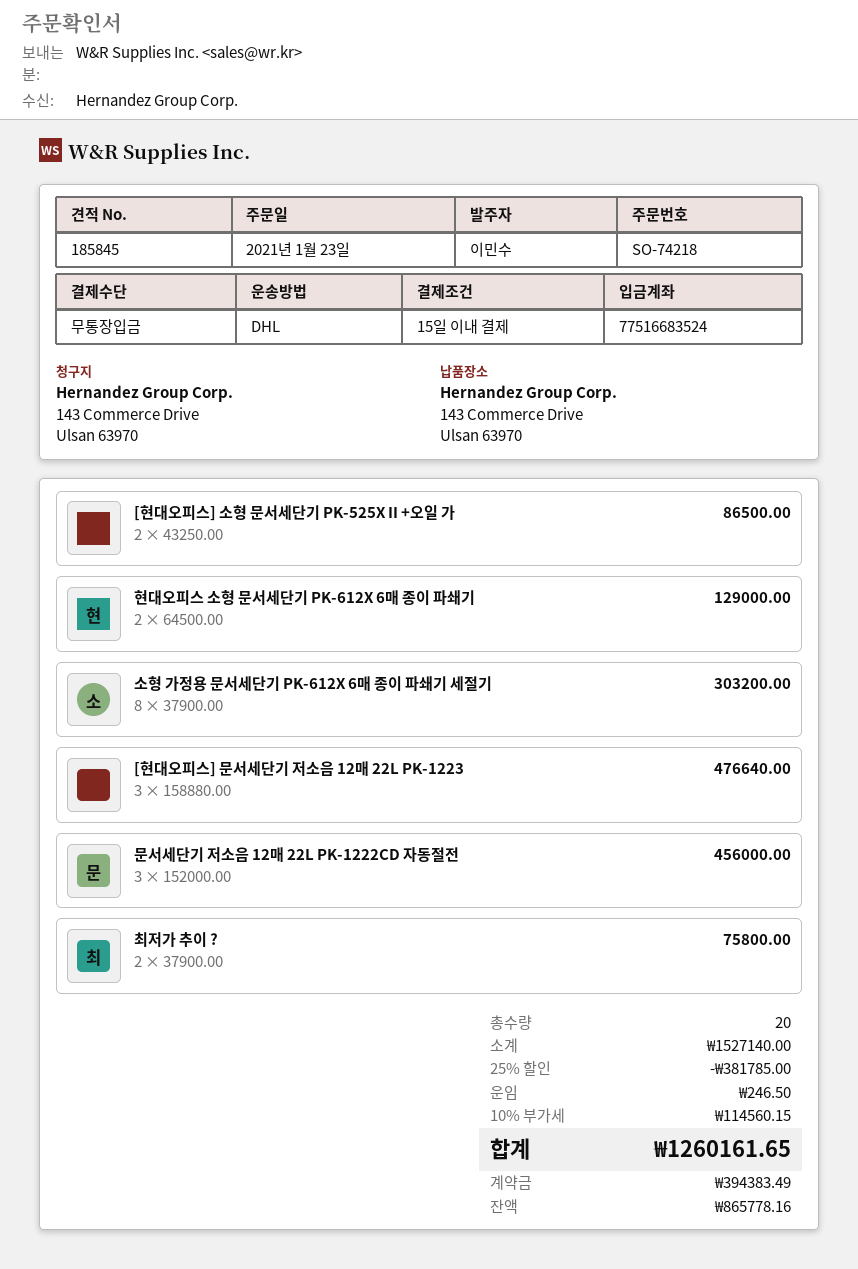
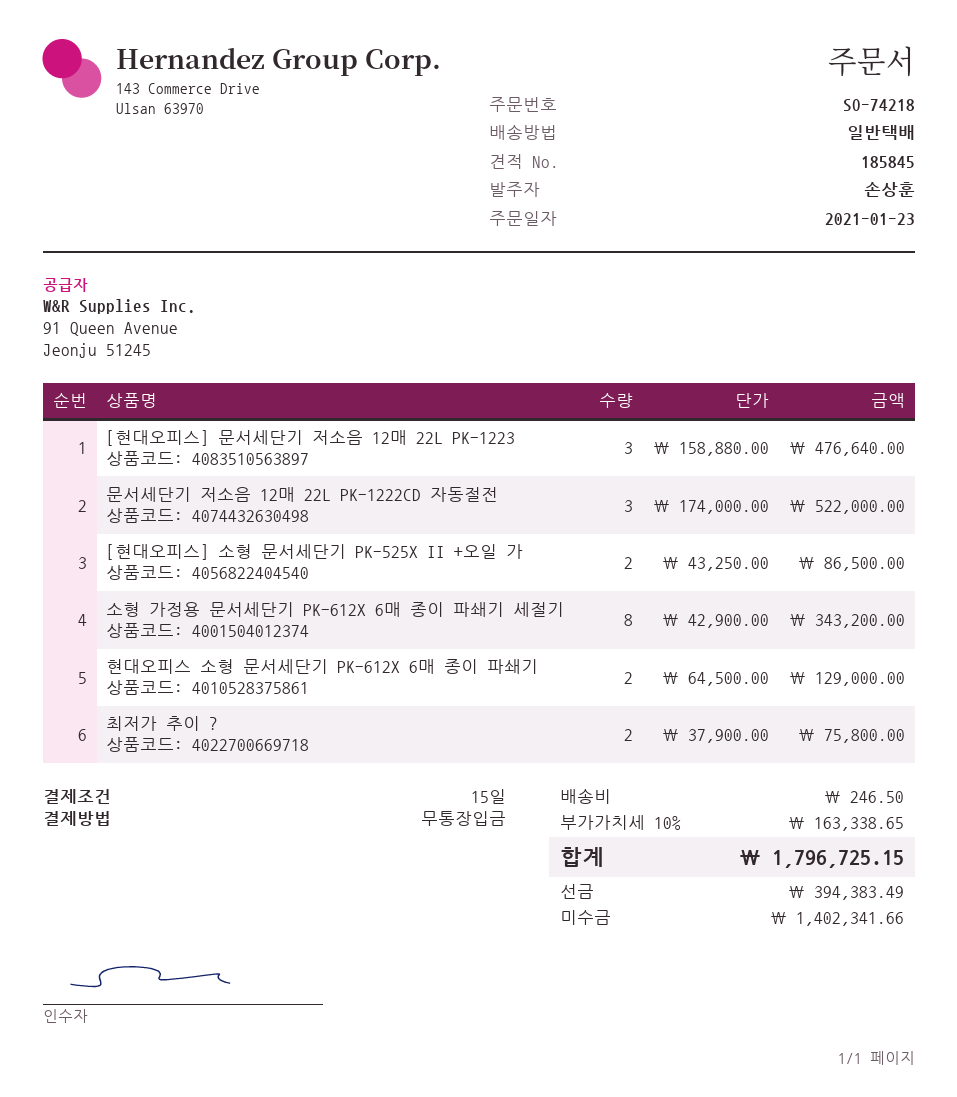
ordered by: 이민수 -> 손상훈
shipping method: DHL -> standard
소형 가정용 문서세단기 PK-612X 6매 종이 파쇄기 세절기: 8 x 37900.00 = 303200.00 -> 8 x 42900.00 = 343200.00
문서세단기 저소음 12매 22L PK-1222CD 자동절전: 3 x 152000.00 = 456000.00 -> 3 x 174000.00 = 522000.00
discount: 25% = 381785.00 -> none
tax: 10% = 114560.15 -> 10% = 163338.65
total: 1260161.65 -> 1796725.15
balance: 865778.16 -> 1402341.66

